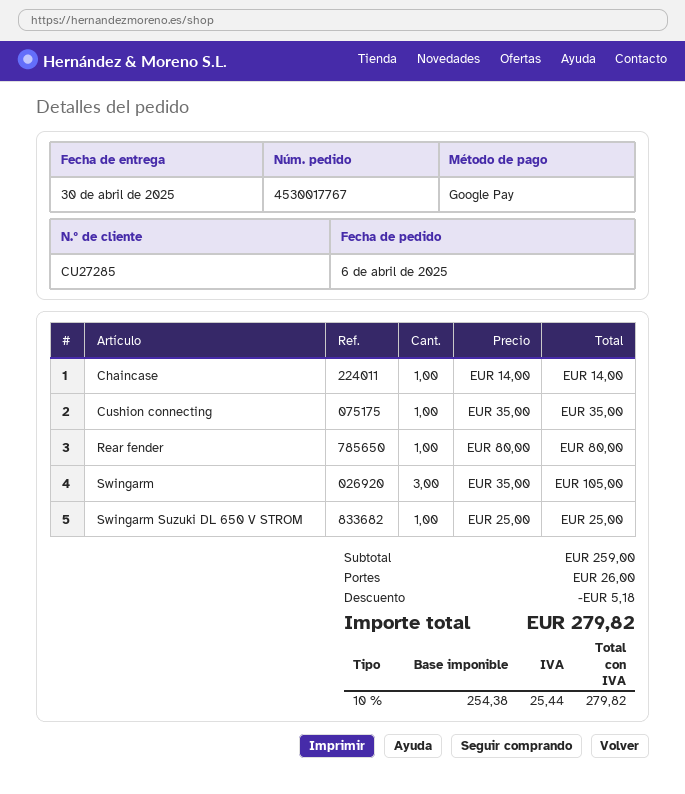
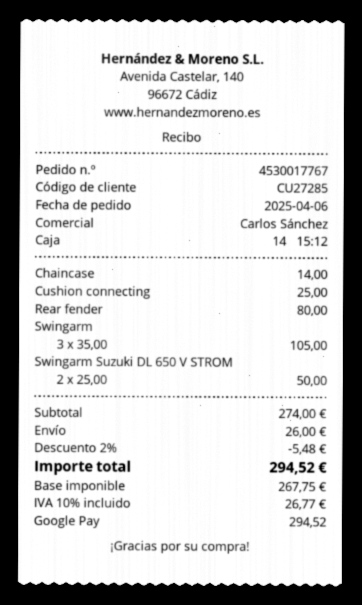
Cushion connecting: 1 x 35.00 = 35.00 -> 1 x 25.00 = 25.00
Swingarm Suzuki DL 650 V STROM: 1 x 25.00 = 25.00 -> 2 x 25.00 = 50.00
subtotal: 259.00 -> 274.00
discount: 5.18 -> 5.48
net: 254.38 -> 267.75
tax: 10% = 25.44 -> 10% = 26.77
total: 279.82 -> 294.52

